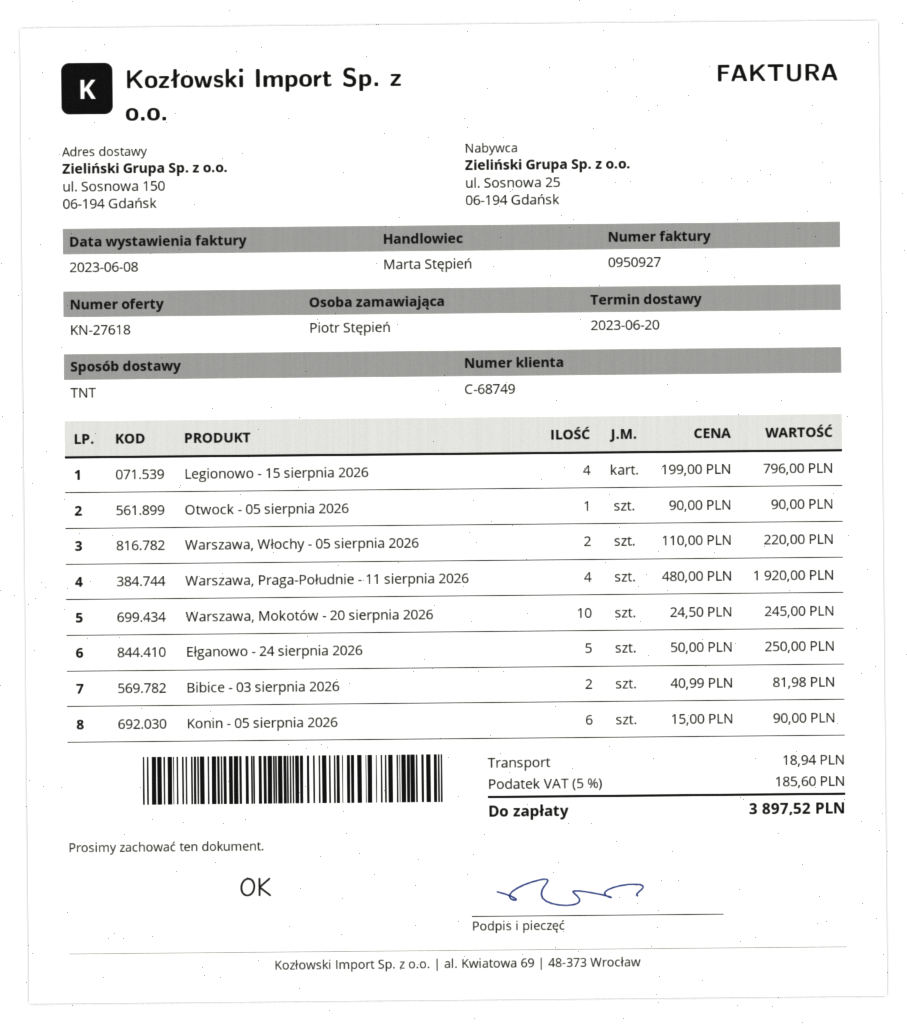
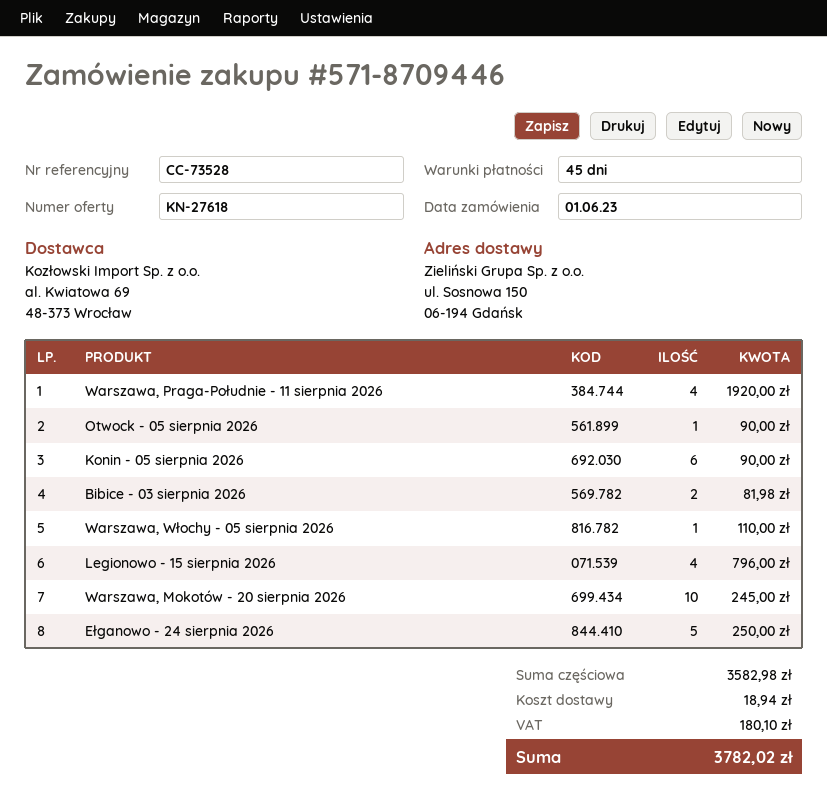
Warszawa, Włochy - 05 sierpnia 2026: 2 for 220.00 -> 1 for 110.00
tax: 185.60 -> 180.10
total: 3897.52 -> 3782.02

